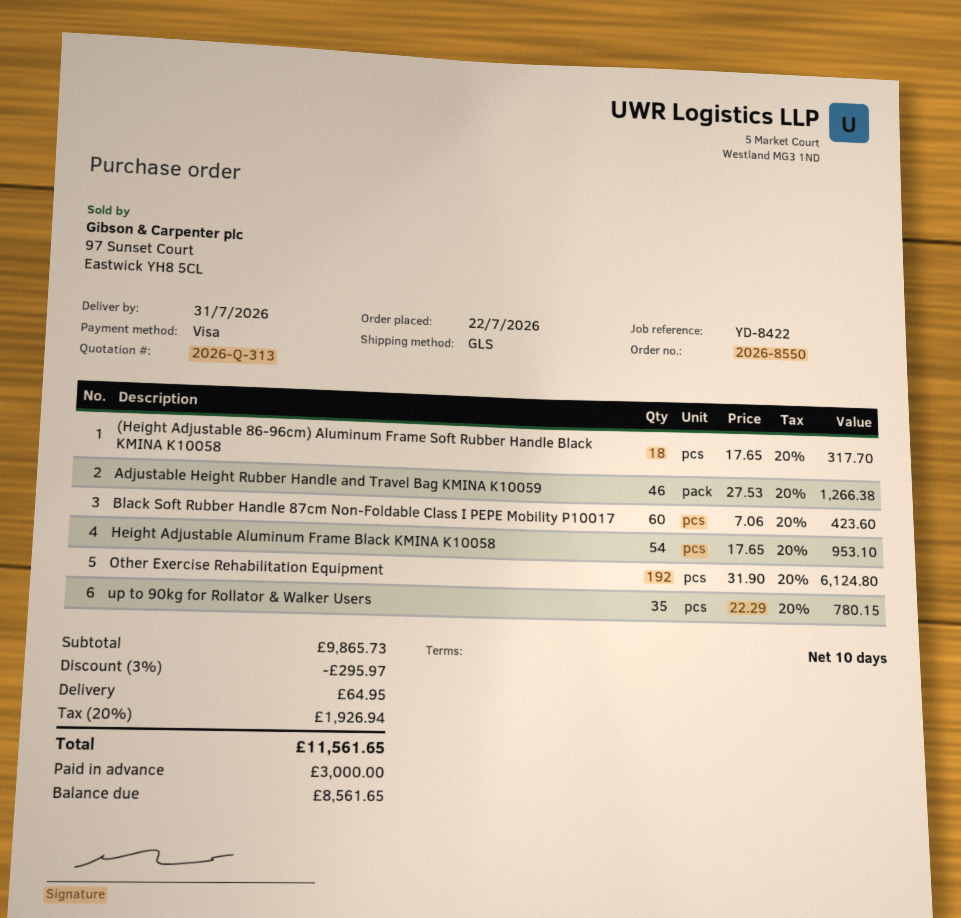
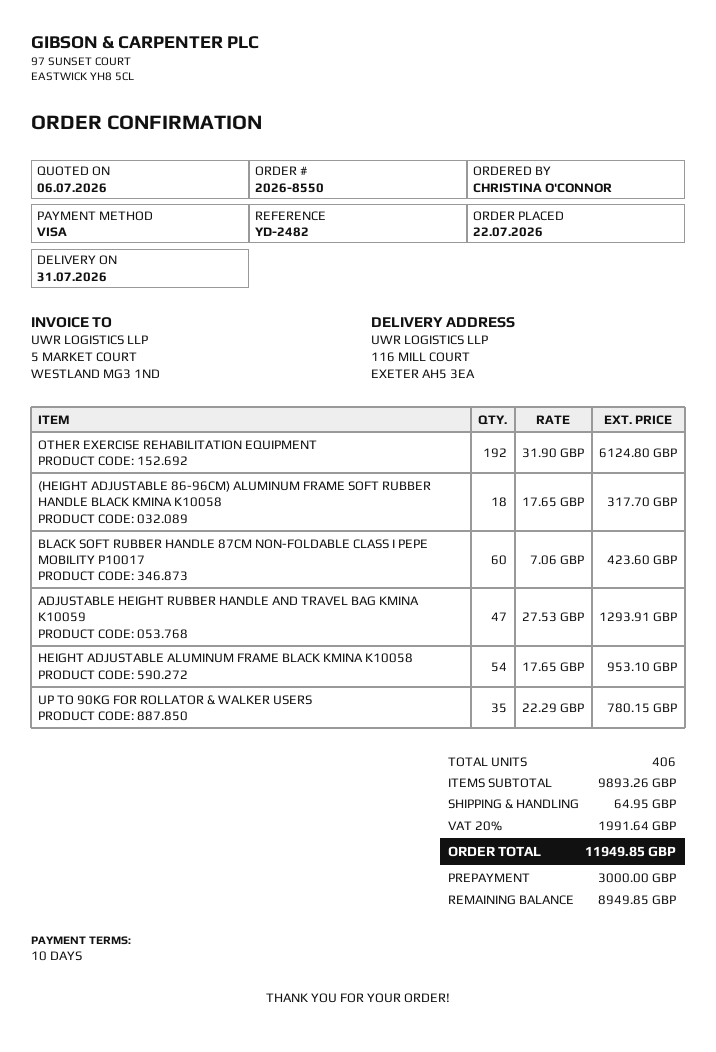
reference: YD-8422 -> YD-2482
Adjustable Height Rubber Handle and Travel Bag KMINA K10059: 46 x 27.53 = 1266.38 -> 47 x 27.53 = 1293.91
subtotal: 9865.73 -> 9893.26
discount: 3% = 295.97 -> none
tax: 20% = 1926.94 -> 20% = 1991.64
total: 11561.65 -> 11949.85
balance: 8561.65 -> 8949.85

